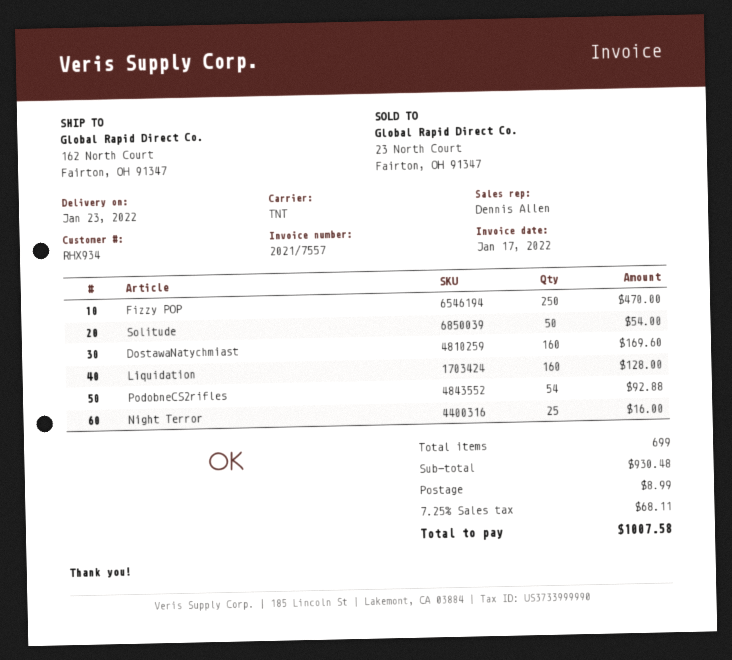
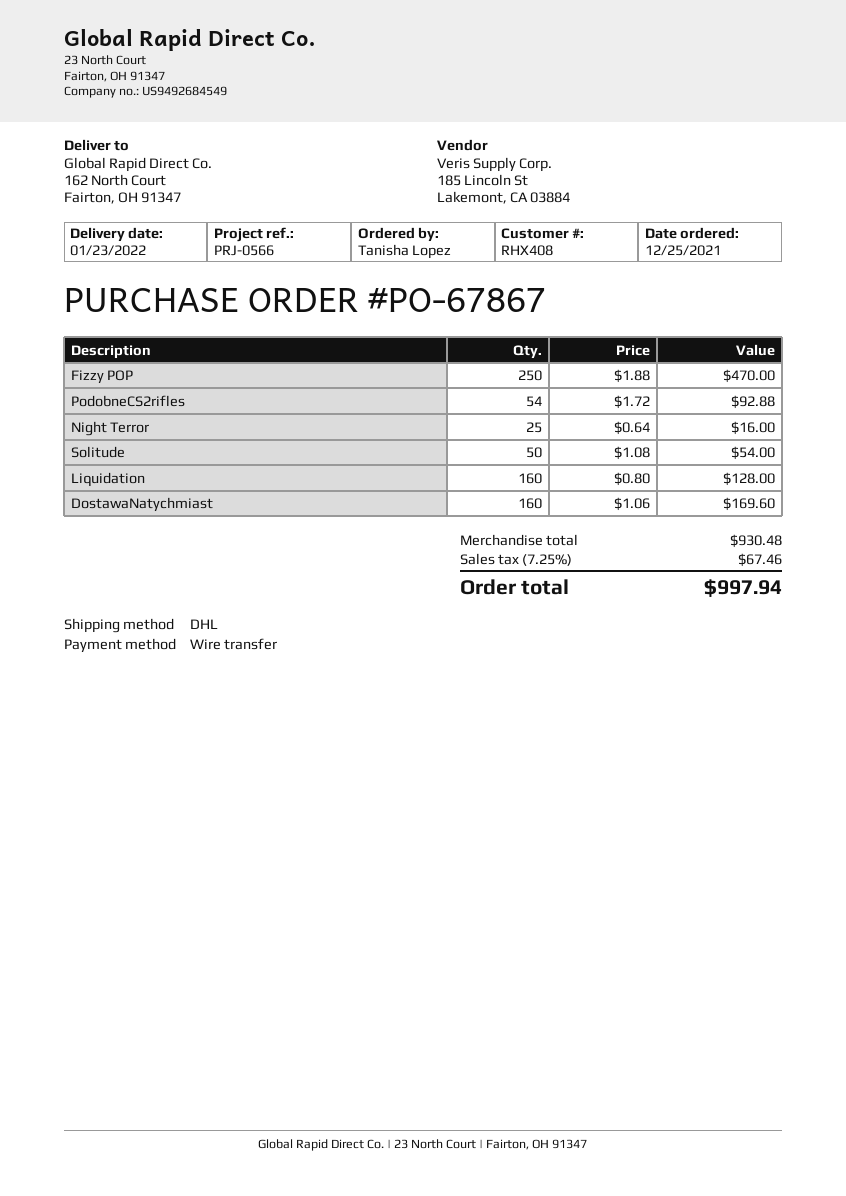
customer number: RHX934 -> RHX408
shipping method: TNT -> DHL
shipping: 8.99 -> none
tax: 7.25% = 68.11 -> 7.25% = 67.46
total: 1007.58 -> 997.94

